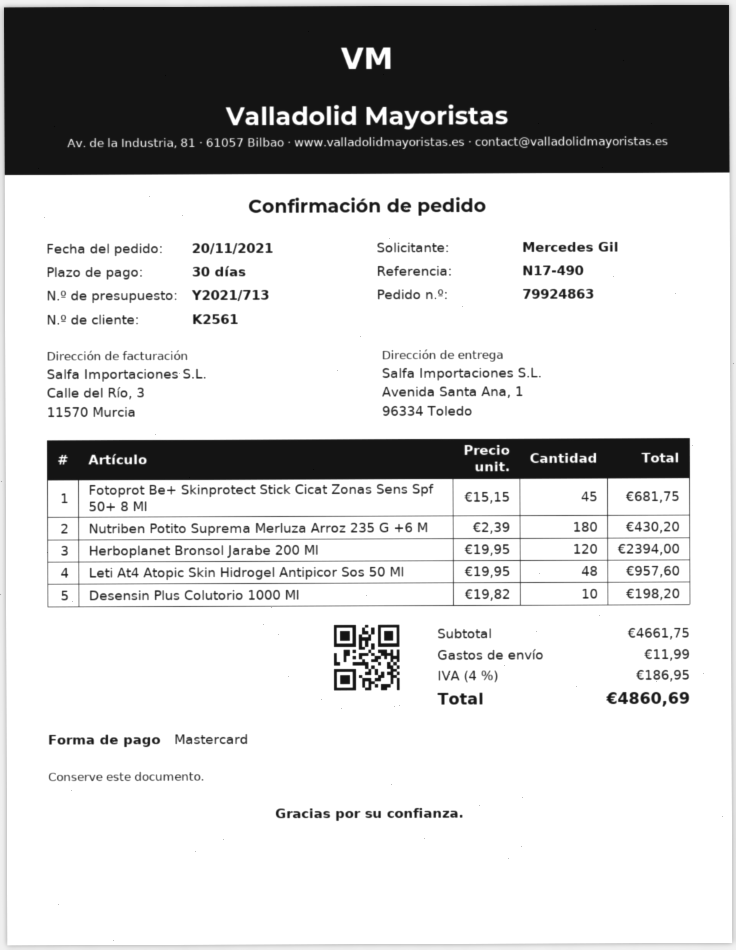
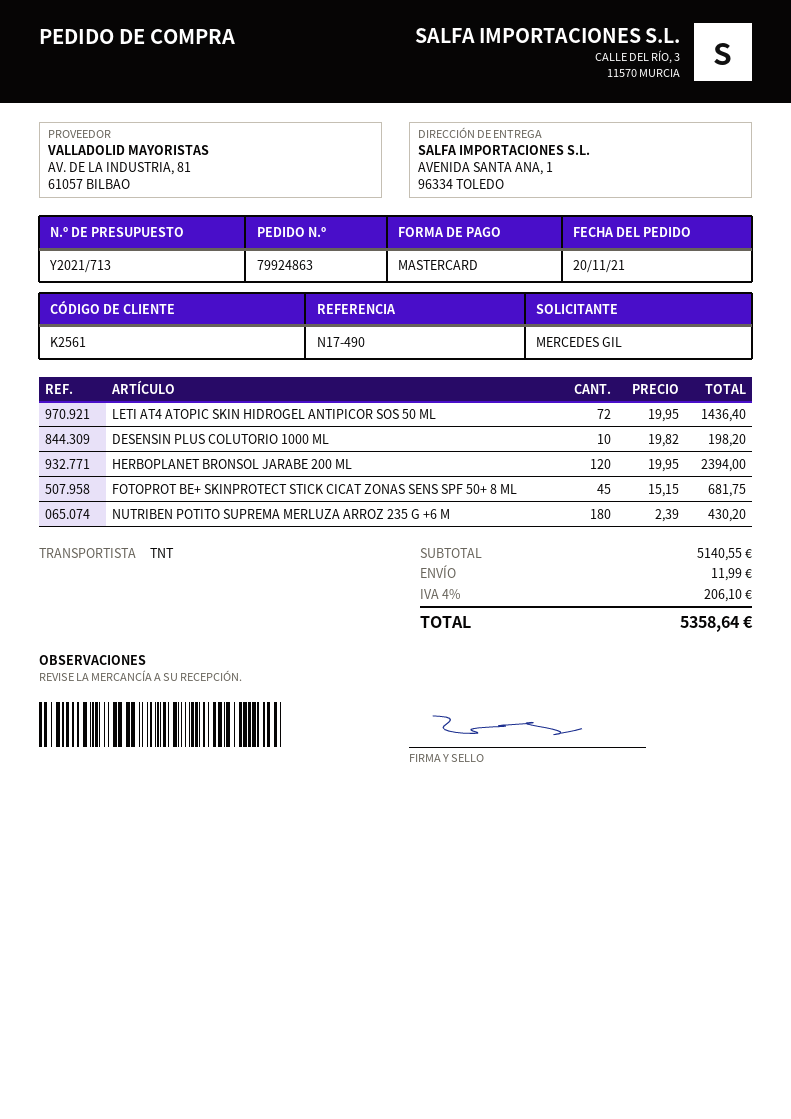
Leti At4 Atopic Skin Hidrogel Antipicor Sos 50 Ml: 48 x 19.95 = 957.60 -> 72 x 19.95 = 1436.40
subtotal: 4661.75 -> 5140.55
tax: 4% = 186.95 -> 4% = 206.10
total: 4860.69 -> 5358.64

